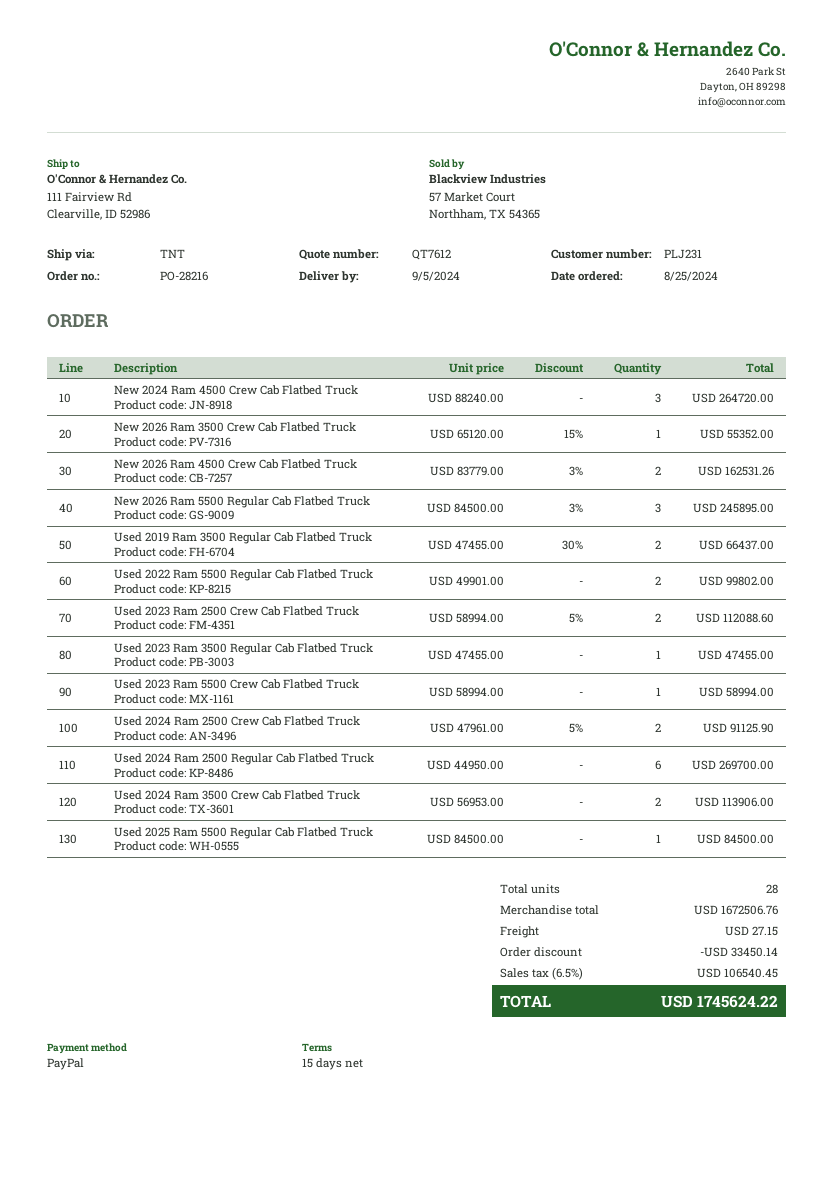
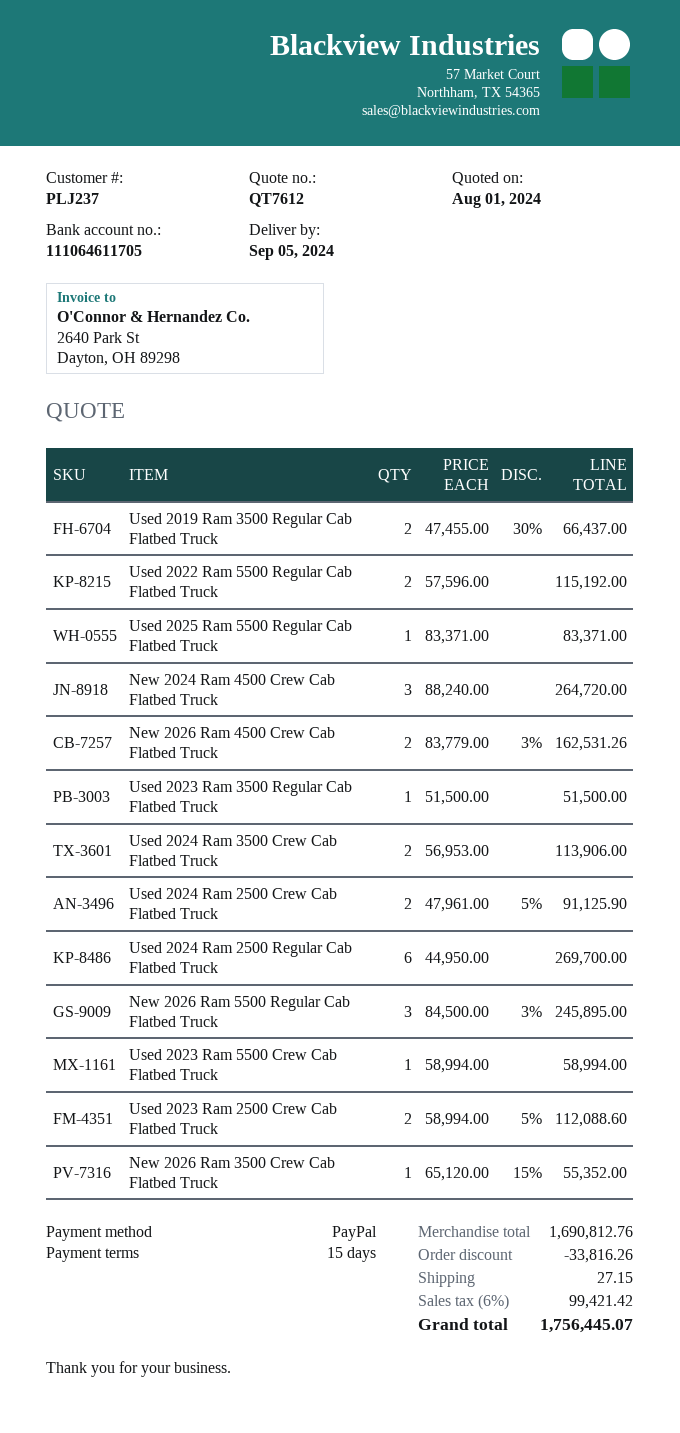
customer number: PLJ231 -> PLJ237
Used 2022 Ram 5500 Regular Cab Flatbed Truck: 2 x 49901.00 = 99802.00 -> 2 x 57596.00 = 115192.00
Used 2023 Ram 3500 Regular Cab Flatbed Truck: 1 x 47455.00 = 47455.00 -> 1 x 51500.00 = 51500.00
Used 2025 Ram 5500 Regular Cab Flatbed Truck: 1 x 84500.00 = 84500.00 -> 1 x 83371.00 = 83371.00
subtotal: 1672506.76 -> 1690812.76
discount: 33450.14 -> 33816.26
tax: 6.5% = 106540.45 -> 6% = 99421.42
total: 1745624.22 -> 1756445.07

